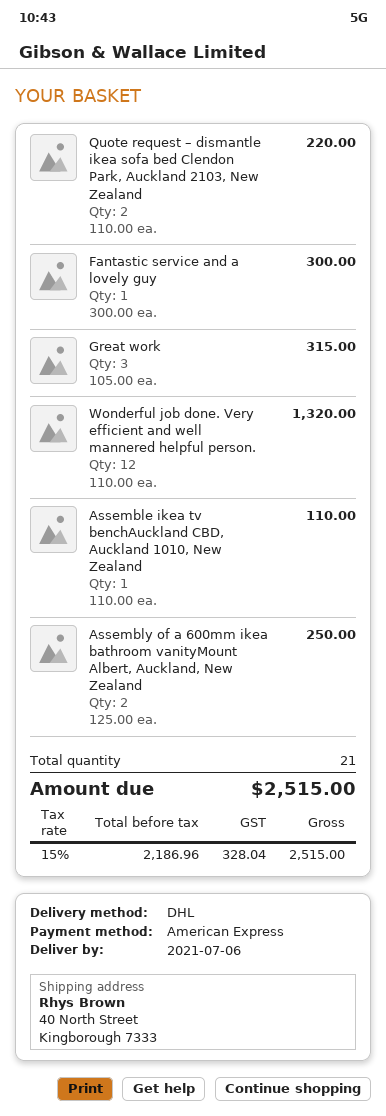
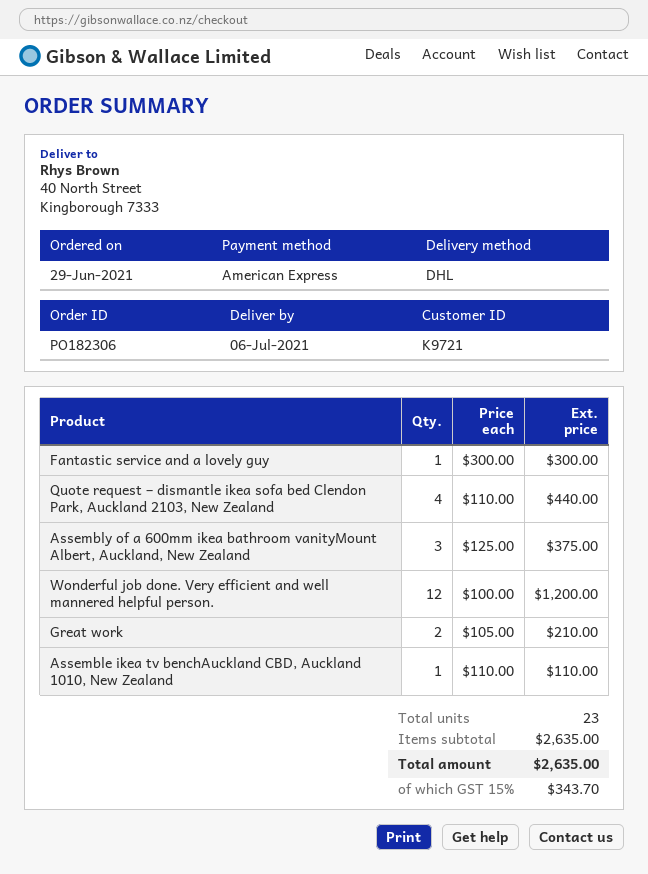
Quote request – dismantle ikea sofa bed Clendon Park, Auckland 2103, New Zealand: 2 x 110.00 = 220.00 -> 4 x 110.00 = 440.00
Great work: 3 x 105.00 = 315.00 -> 2 x 105.00 = 210.00
Wonderful job done. Very efficient and well mannered helpful person.: 12 x 110.00 = 1320.00 -> 12 x 100.00 = 1200.00
Assembly of a 600mm ikea bathroom vanityMount Albert, Auckland, New Zealand: 2 x 125.00 = 250.00 -> 3 x 125.00 = 375.00
total quantity: 21 -> 23
tax: 15% = 328.04 -> 15% = 343.70
total: 2515.00 -> 2635.00

